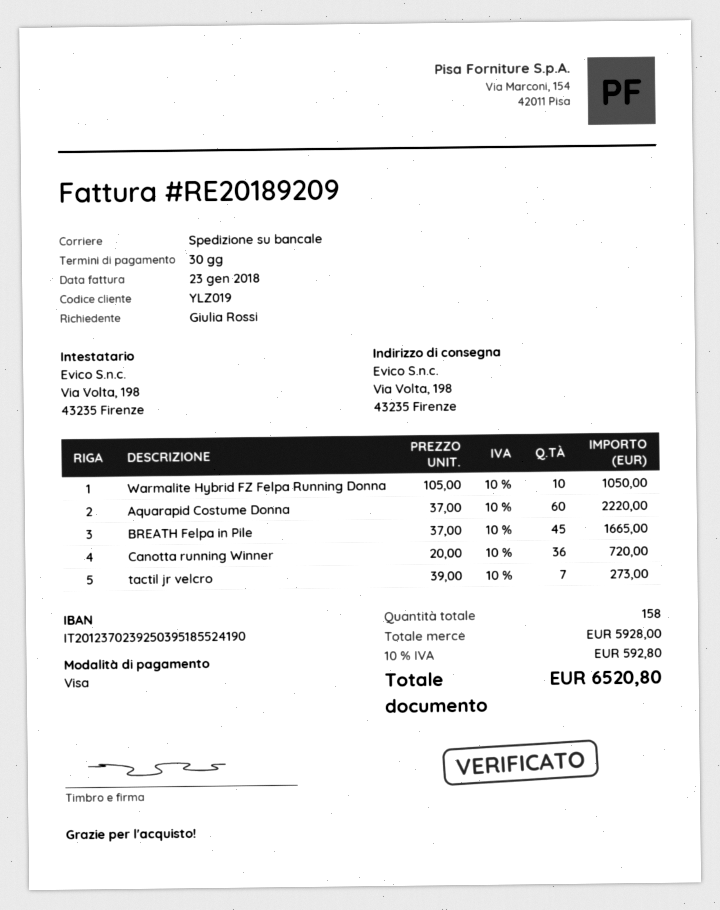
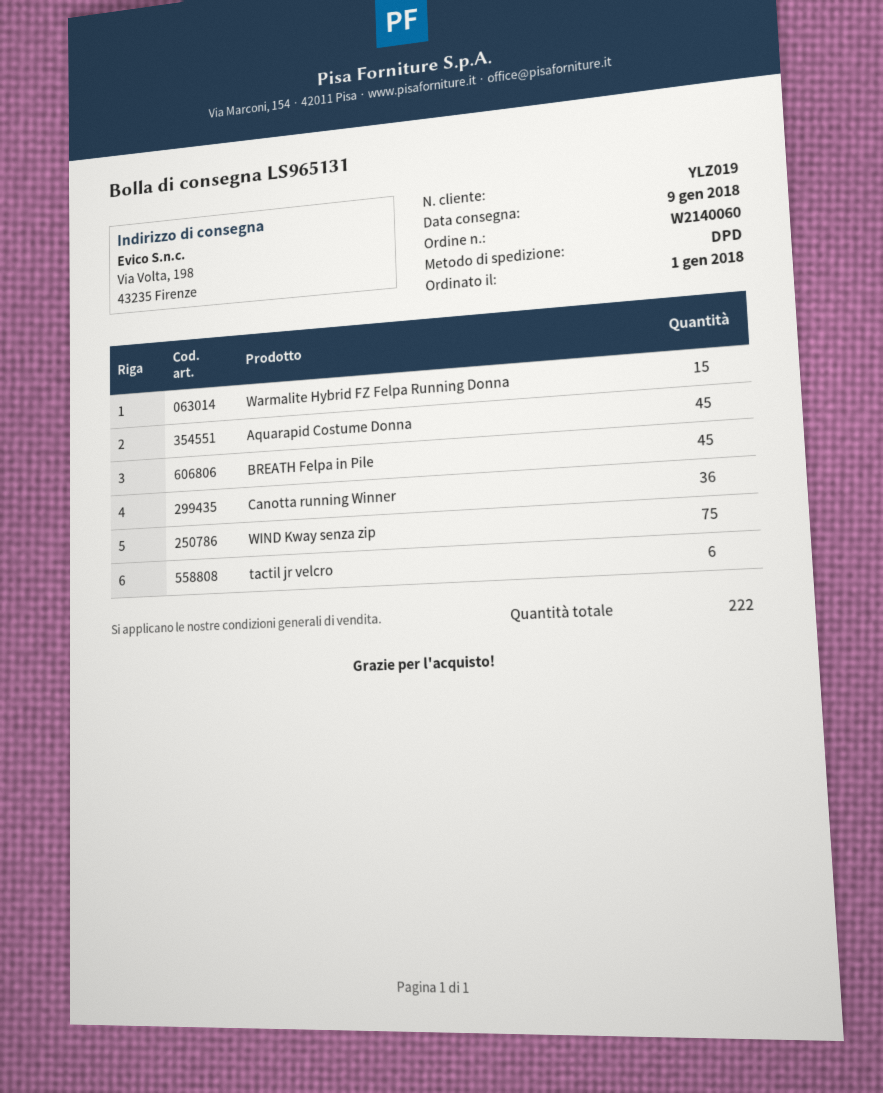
shipping method: pallet freight -> DPD
Warmalite Hybrid FZ Felpa Running Donna: 10 -> 15
Aquarapid Costume Donna: 60 -> 45
tactil jr velcro: 7 -> 6
WIND Kway senza zip: none -> 75
total quantity: 158 -> 222

